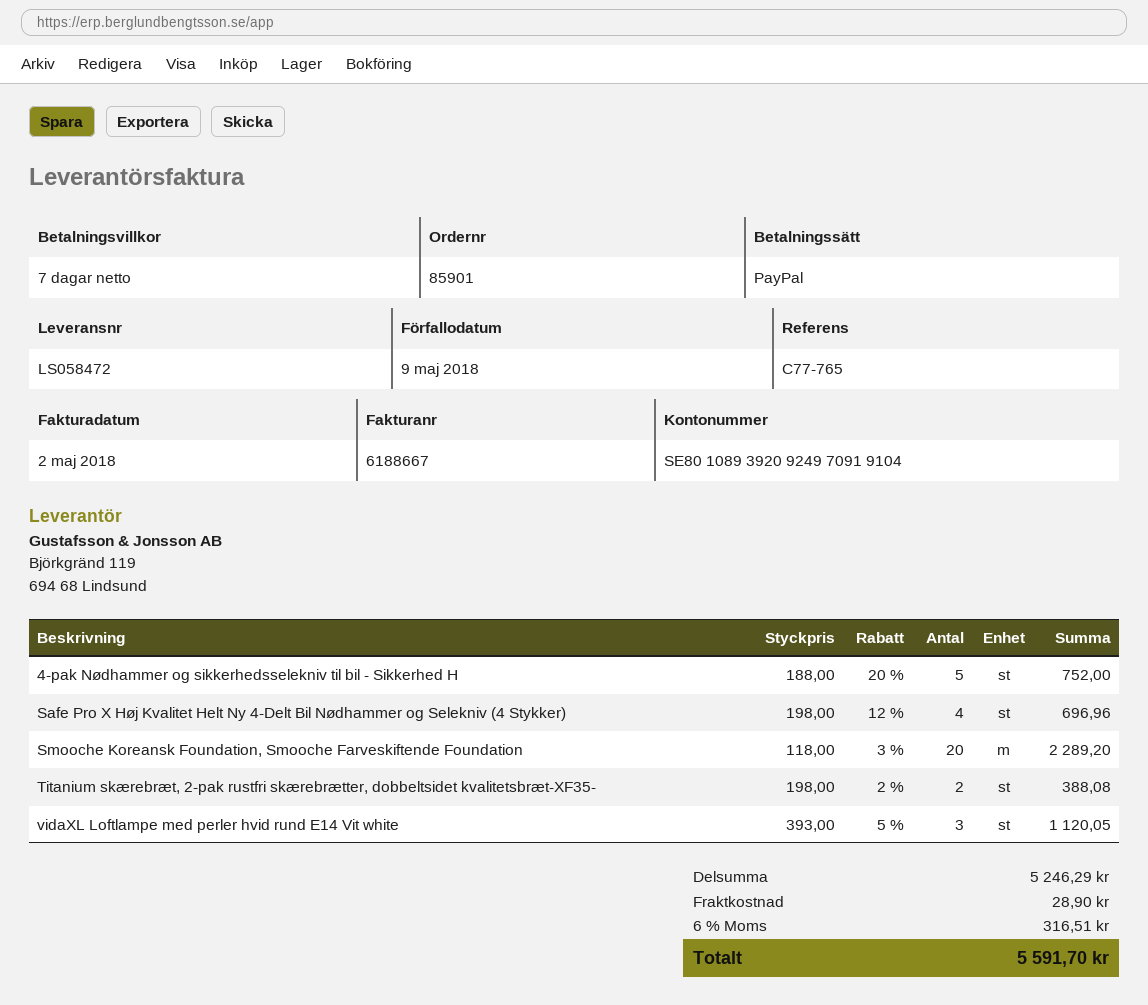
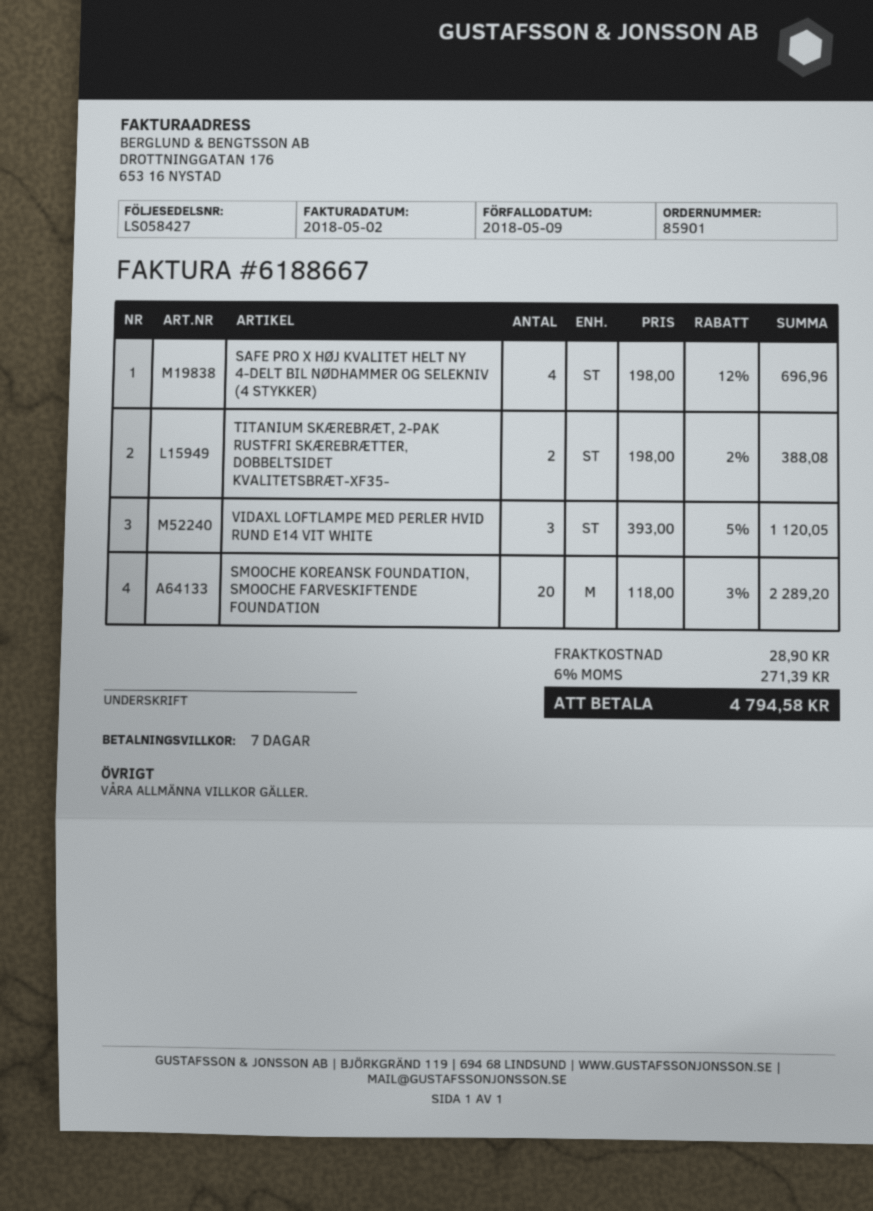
delivery note number: LS058472 -> LS058427
4-pak Nødhammer og sikkerhedsselekniv til bil - Sikkerhed H: 5 x 188.00 - 20% = 752.00 -> none
tax: 6% = 316.51 -> 6% = 271.39
total: 5591.70 -> 4794.58

